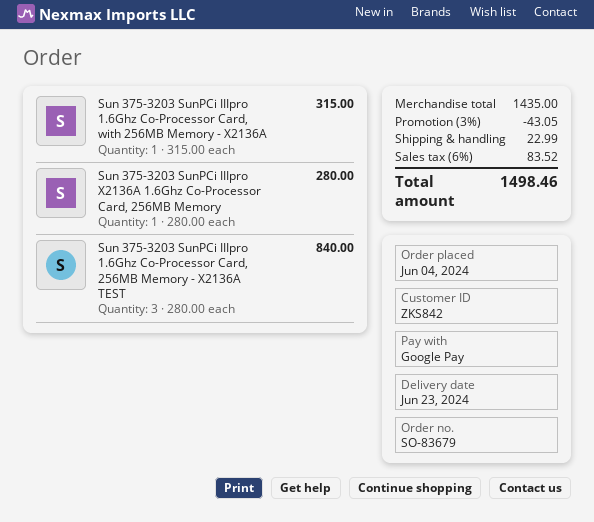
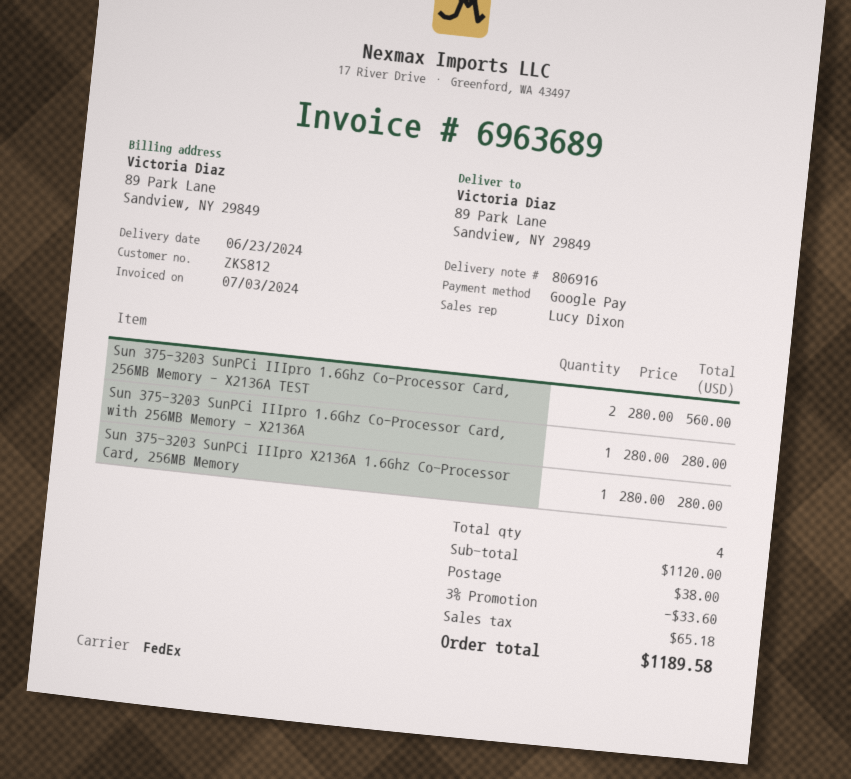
customer number: ZKS842 -> ZKS812
Sun 375-3203 SunPCi IIIpro 1.6Ghz Co-Processor Card, with 256MB Memory - X2136A: 1 x 315.00 = 315.00 -> 1 x 280.00 = 280.00
Sun 375-3203 SunPCi IIIpro 1.6Ghz Co-Processor Card, 256MB Memory - X2136A TEST: 3 x 280.00 = 840.00 -> 2 x 280.00 = 560.00
subtotal: 1435.00 -> 1120.00
discount: 3% = 43.05 -> 3% = 33.60
shipping: 22.99 -> 38.00
tax: 83.52 -> 65.18
total: 1498.46 -> 1189.58

